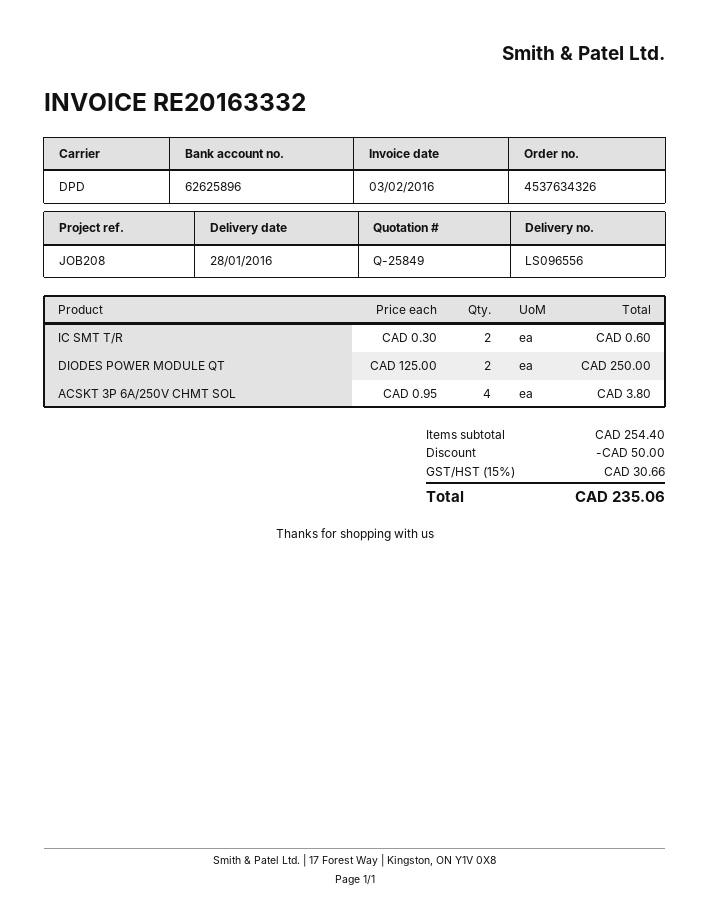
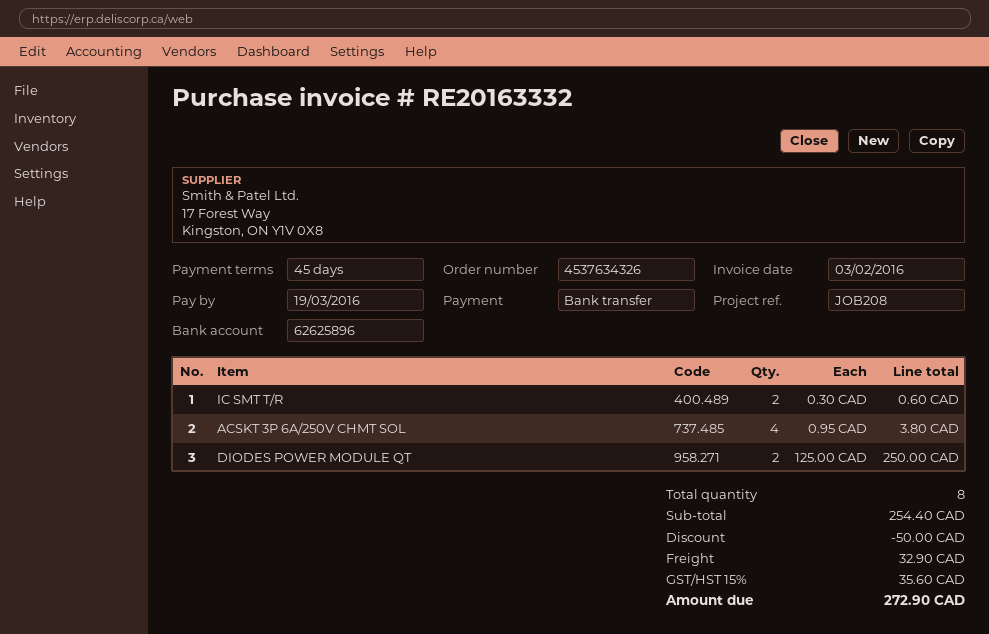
shipping: none -> 32.90
tax: 15% = 30.66 -> 15% = 35.60
total: 235.06 -> 272.90

